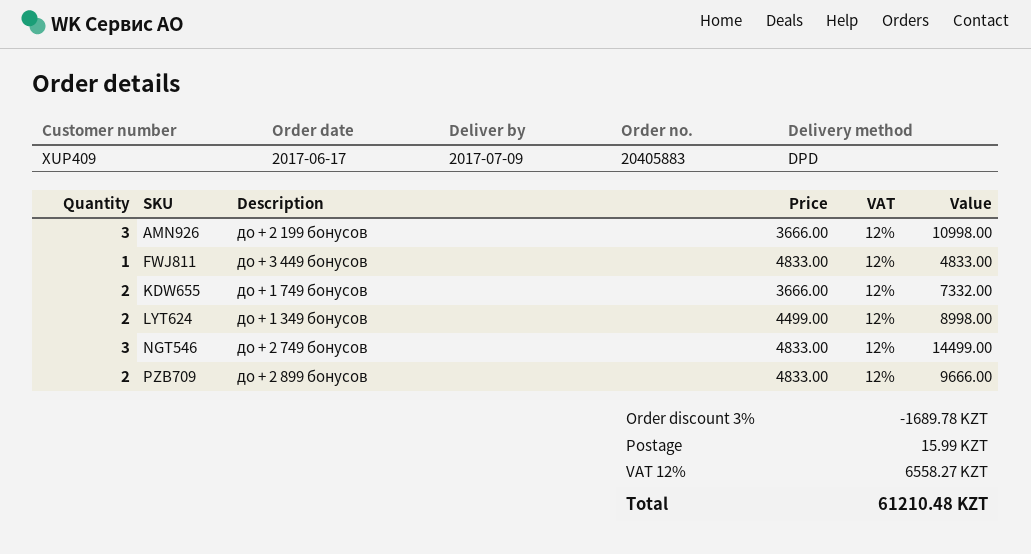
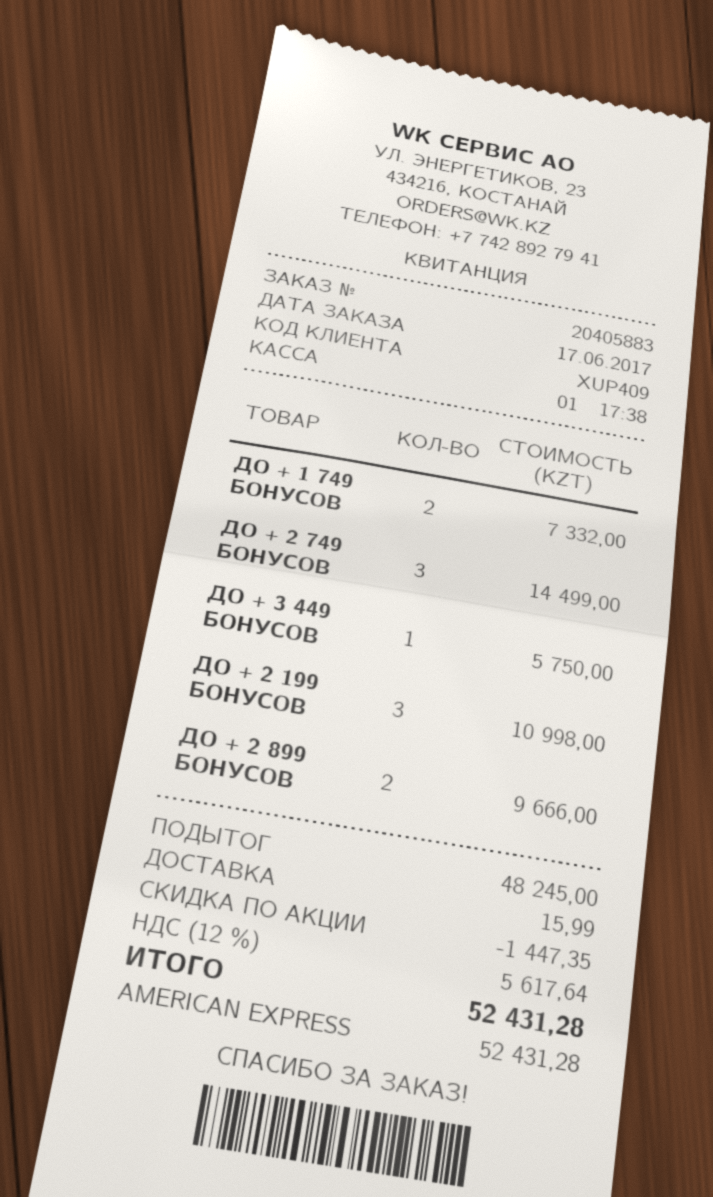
до + 3 449 бонусов: 1 for 4833.00 -> 1 for 5750.00
до + 1 349 бонусов: 2 for 8998.00 -> none
discount: 1689.78 -> 1447.35
tax: 12% = 6558.27 -> 12% = 5617.64
total: 61210.48 -> 52431.28

